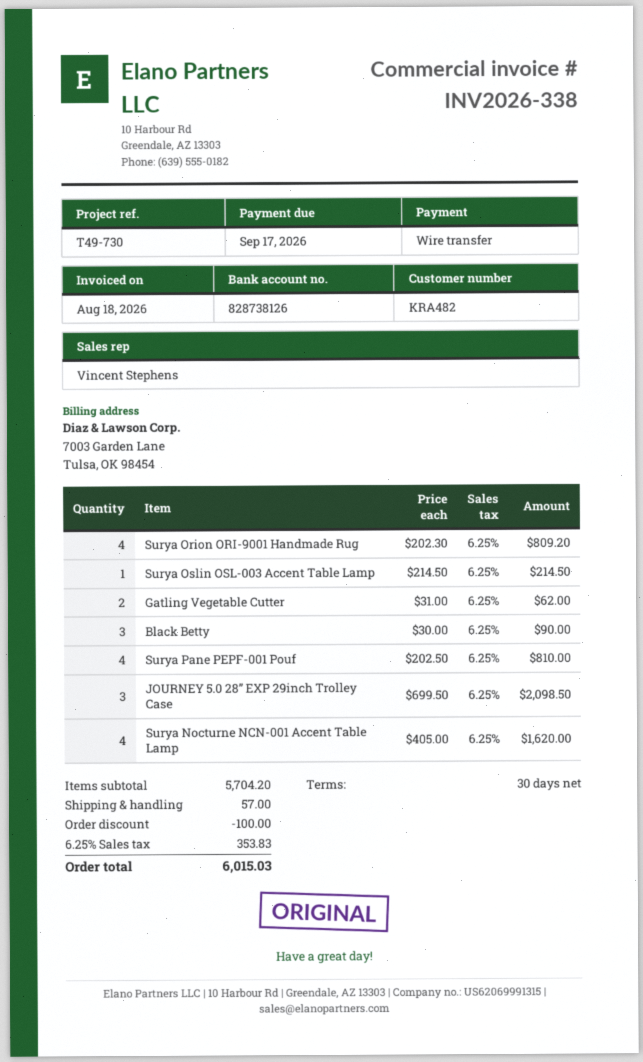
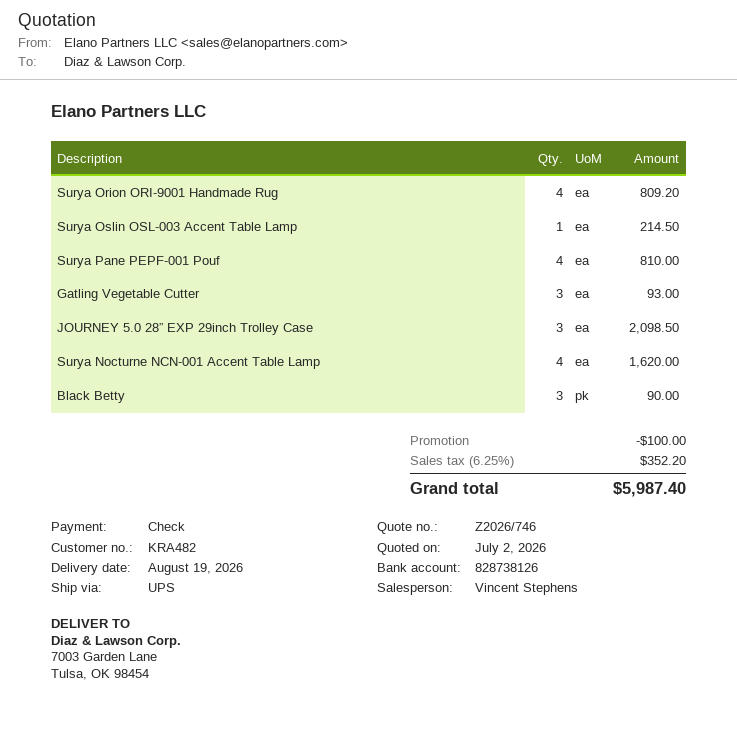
payment method: bank transfer -> cheque
Gatling Vegetable Cutter: 2 for 62.00 -> 3 for 93.00
shipping: 57.00 -> none
tax: 6.25% = 353.83 -> 6.25% = 352.20
total: 6015.03 -> 5987.40

